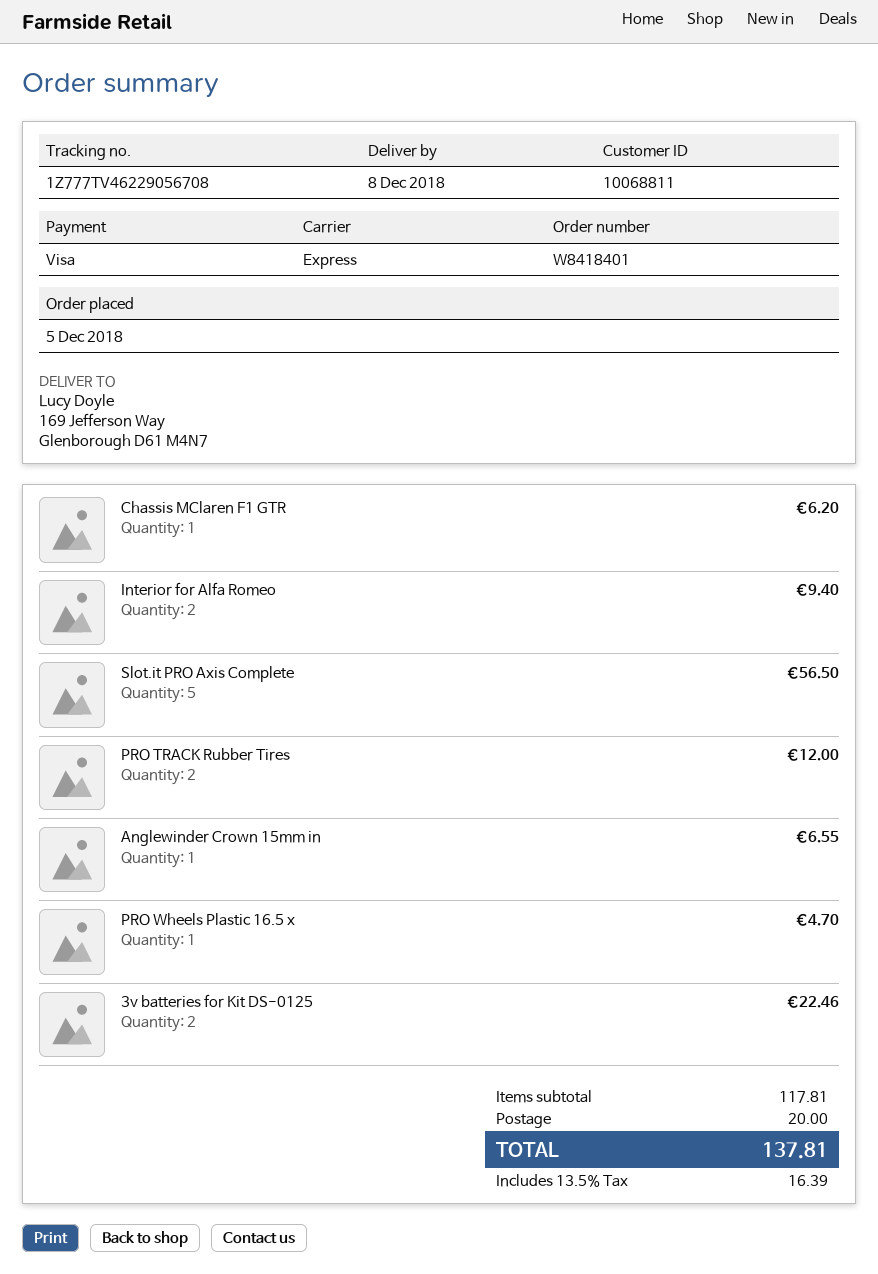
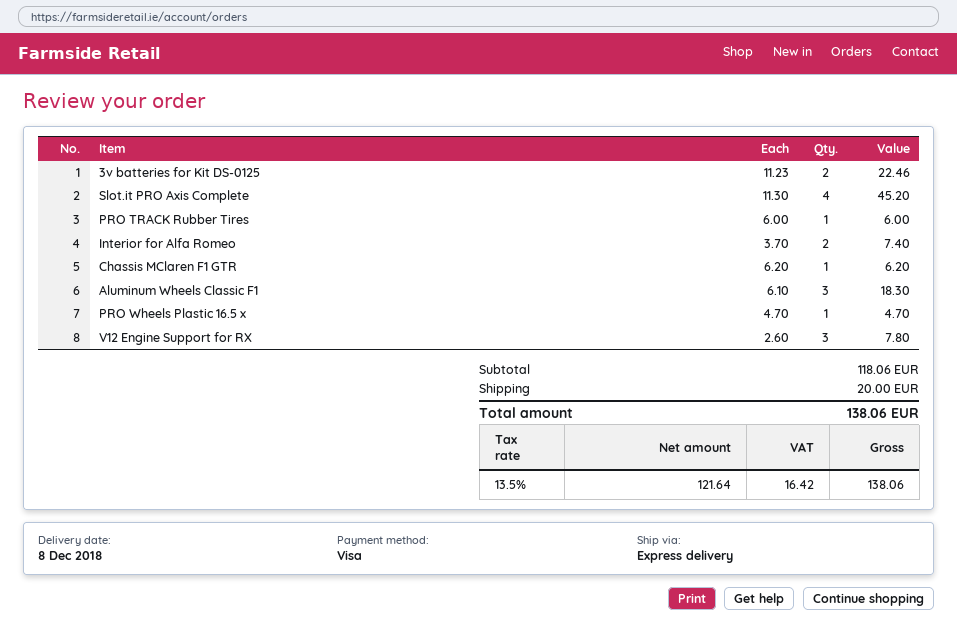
Interior for Alfa Romeo: 2 for 9.40 -> 2 for 7.40
Slot.it PRO Axis Complete: 5 for 56.50 -> 4 for 45.20
PRO TRACK Rubber Tires: 2 for 12.00 -> 1 for 6.00
Anglewinder Crown 15mm in: 1 for 6.55 -> none
Aluminum Wheels Classic F1: none -> 3 for 18.30
V12 Engine Support for RX: none -> 3 for 7.80
subtotal: 117.81 -> 118.06
tax: 13.5% = 16.39 -> 13.5% = 16.42
total: 137.81 -> 138.06

